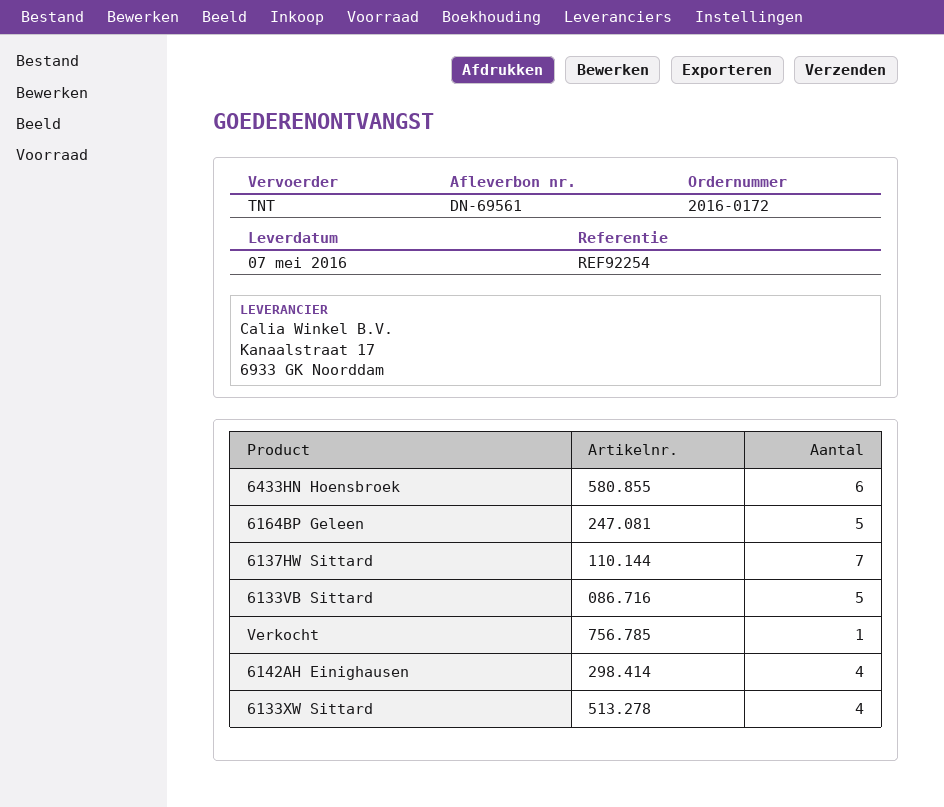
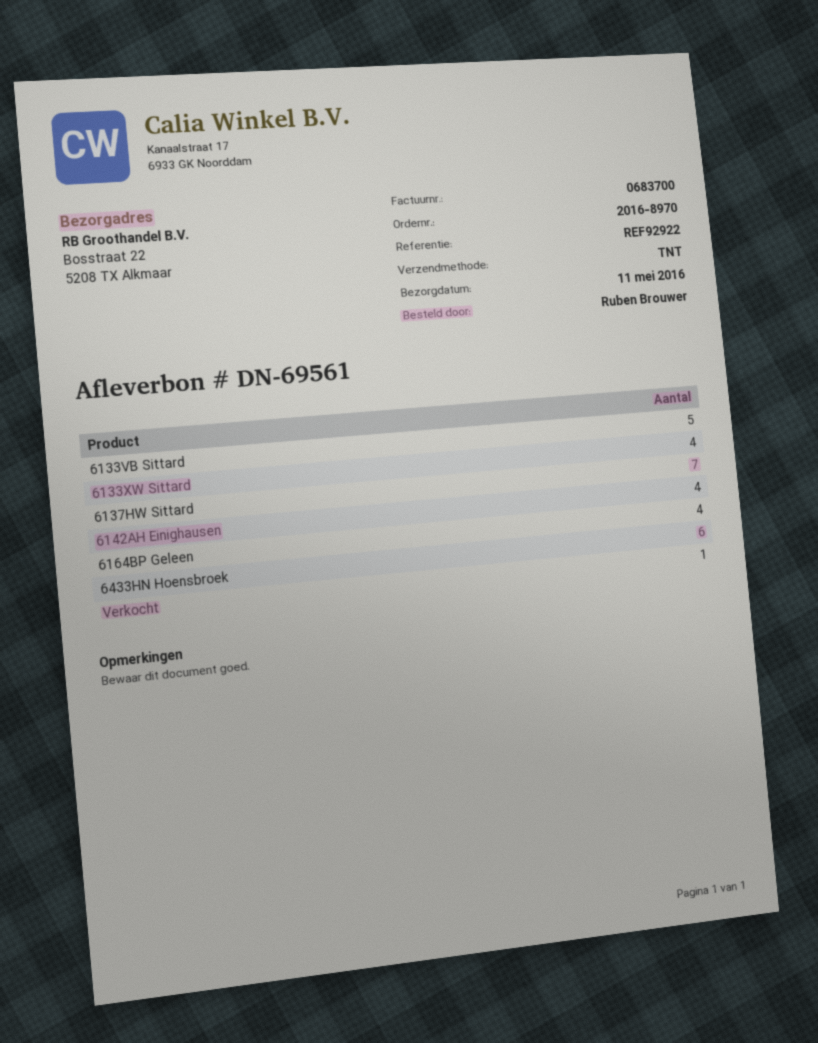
order number: 2016-0172 -> 2016-8970
delivery date: 2016-05-07 -> 2016-05-11
reference: REF92254 -> REF92922
6164BP Geleen: 5 -> 4

